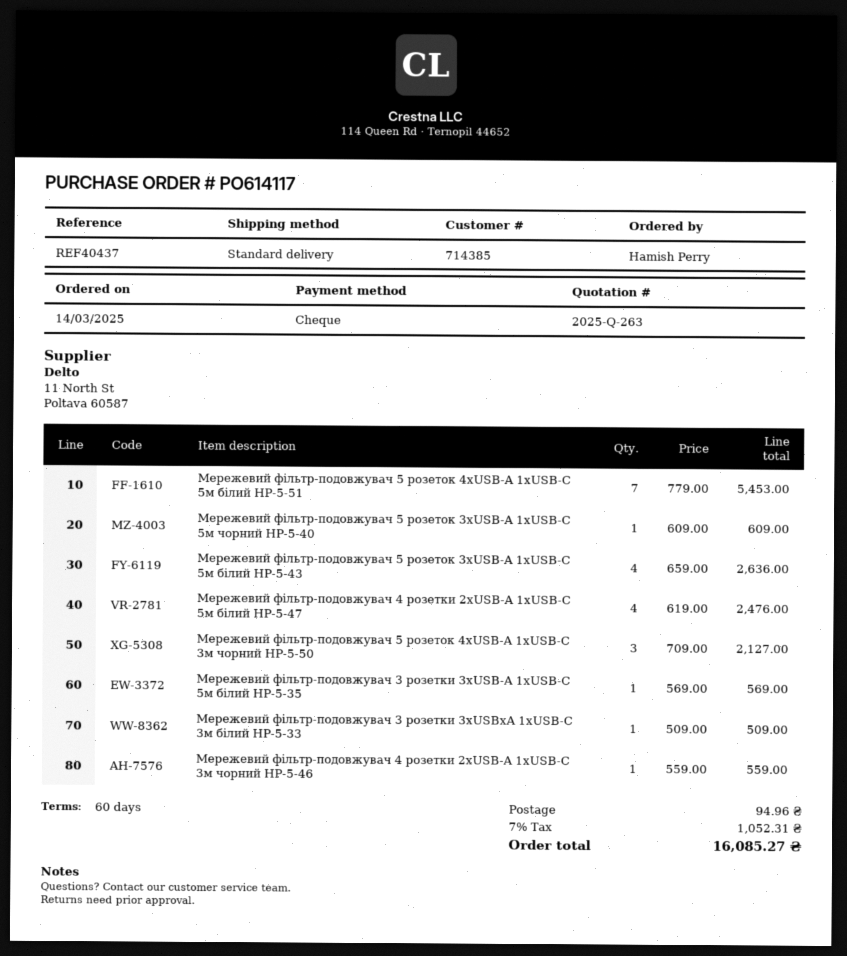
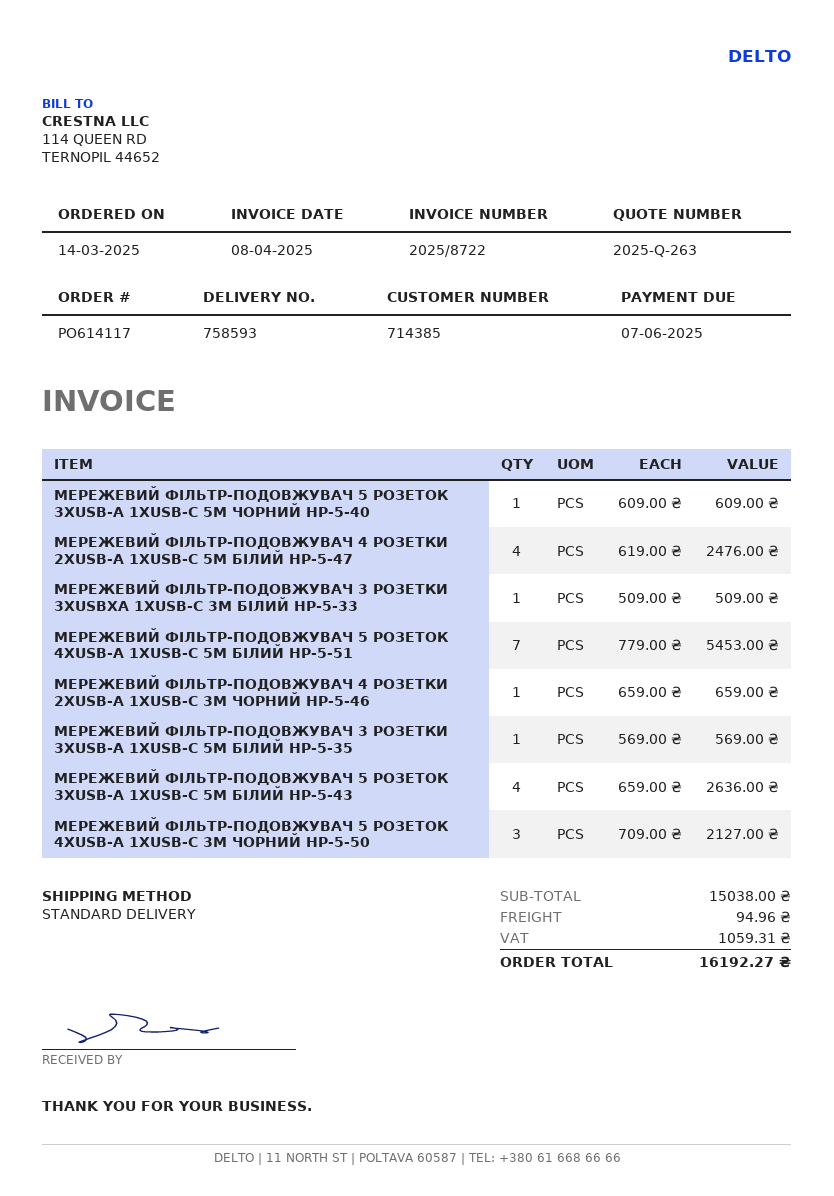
Мережевий фільтр-подовжувач 4 розетки 2xUSB-A 1xUSB-C 3м чорний HP-5-46: 1 x 559.00 = 559.00 -> 1 x 659.00 = 659.00
tax: 1052.31 -> 1059.31
total: 16085.27 -> 16192.27

